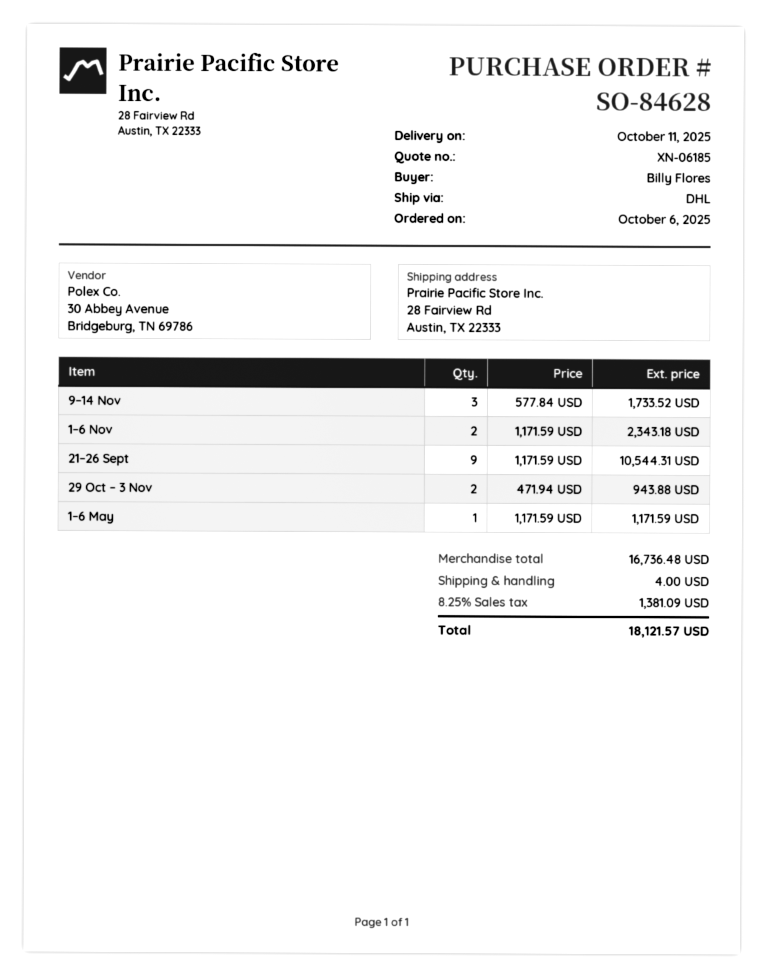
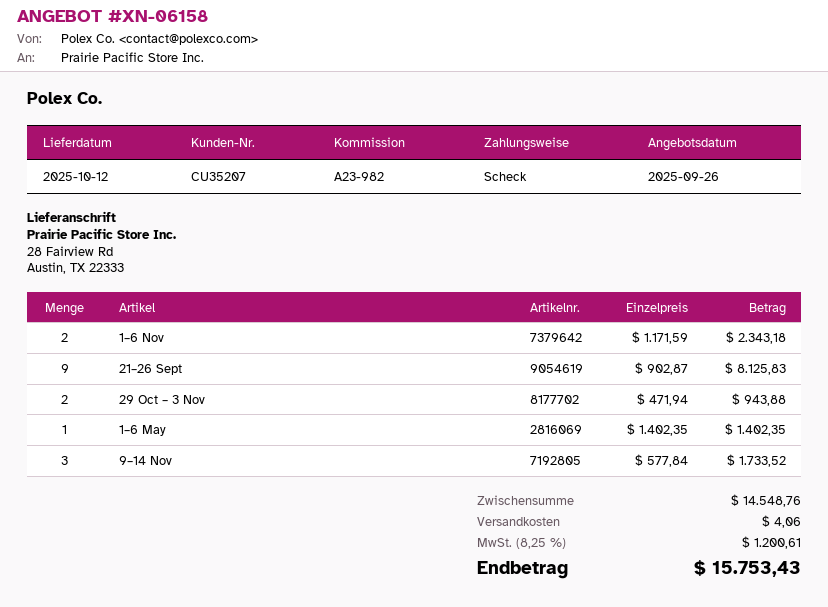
quote number: XN-06185 -> XN-06158
delivery date: 2025-10-11 -> 2025-10-12
21–26 Sept: 9 x 1171.59 = 10544.31 -> 9 x 902.87 = 8125.83
1–6 May: 1 x 1171.59 = 1171.59 -> 1 x 1402.35 = 1402.35
subtotal: 16736.48 -> 14548.76
shipping: 4.00 -> 4.06
tax: 8.25% = 1381.09 -> 8.25% = 1200.61
total: 18121.57 -> 15753.43

